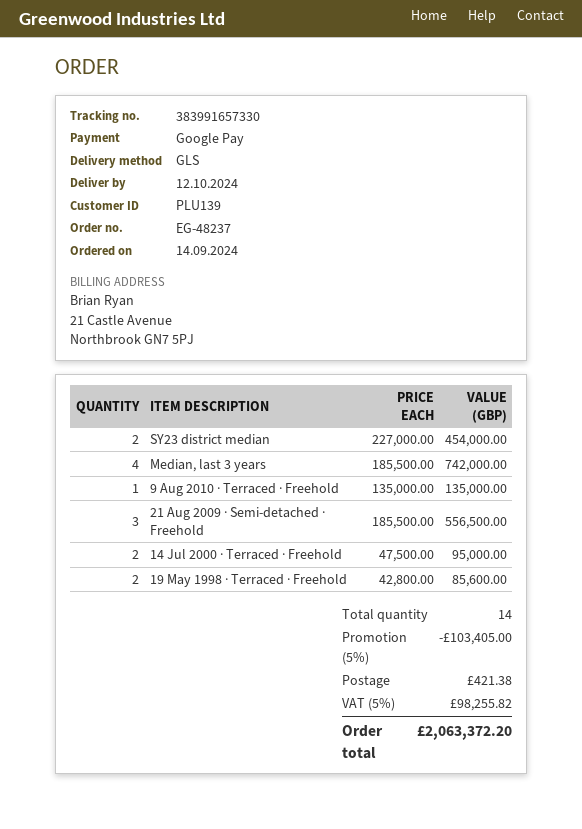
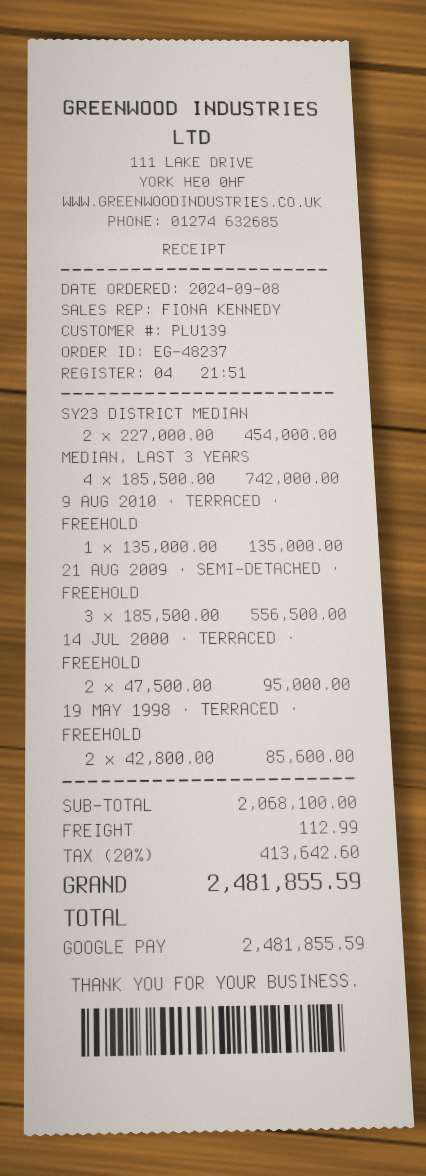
order date: 2024-09-14 -> 2024-09-08
discount: 5% = 103405.00 -> none
shipping: 421.38 -> 112.99
tax: 5% = 98255.82 -> 20% = 413642.60
total: 2063372.20 -> 2481855.59

